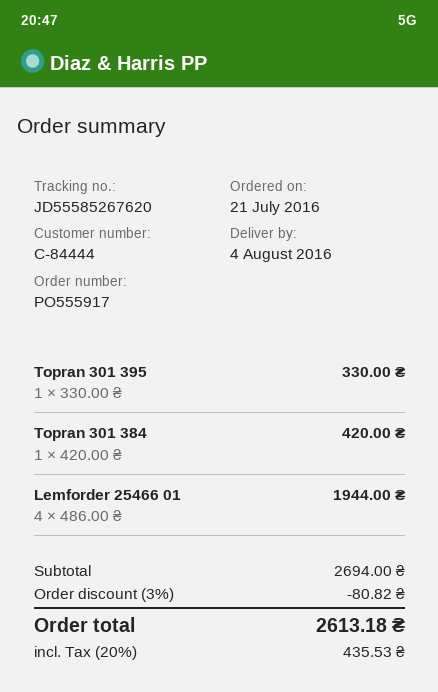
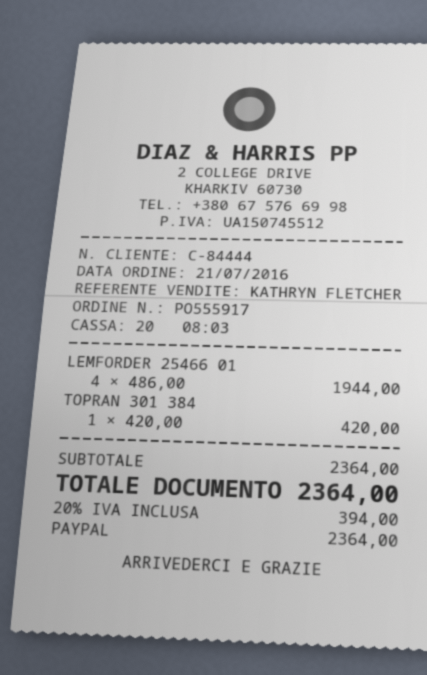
Topran 301 395: 1 x 330.00 = 330.00 -> none
subtotal: 2694.00 -> 2364.00
discount: 3% = 80.82 -> none
tax: 20% = 435.53 -> 20% = 394.00
total: 2613.18 -> 2364.00

